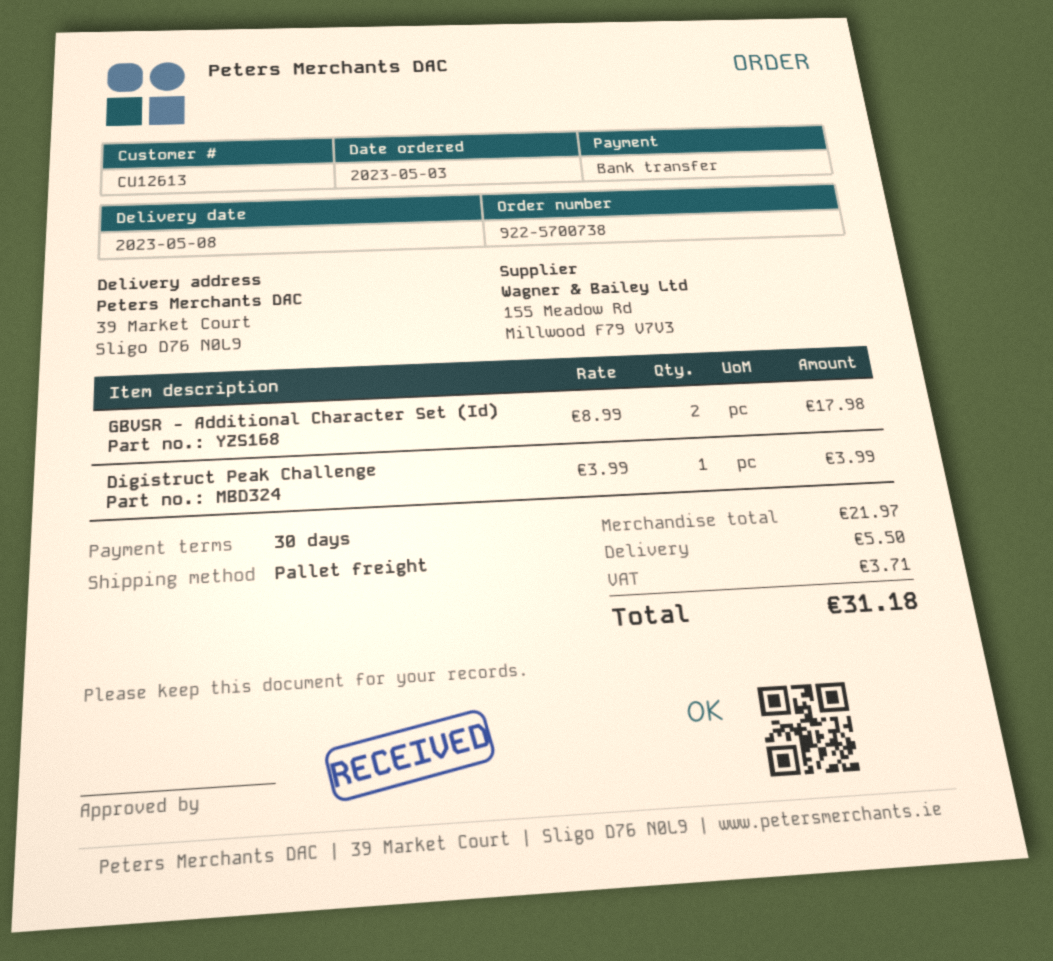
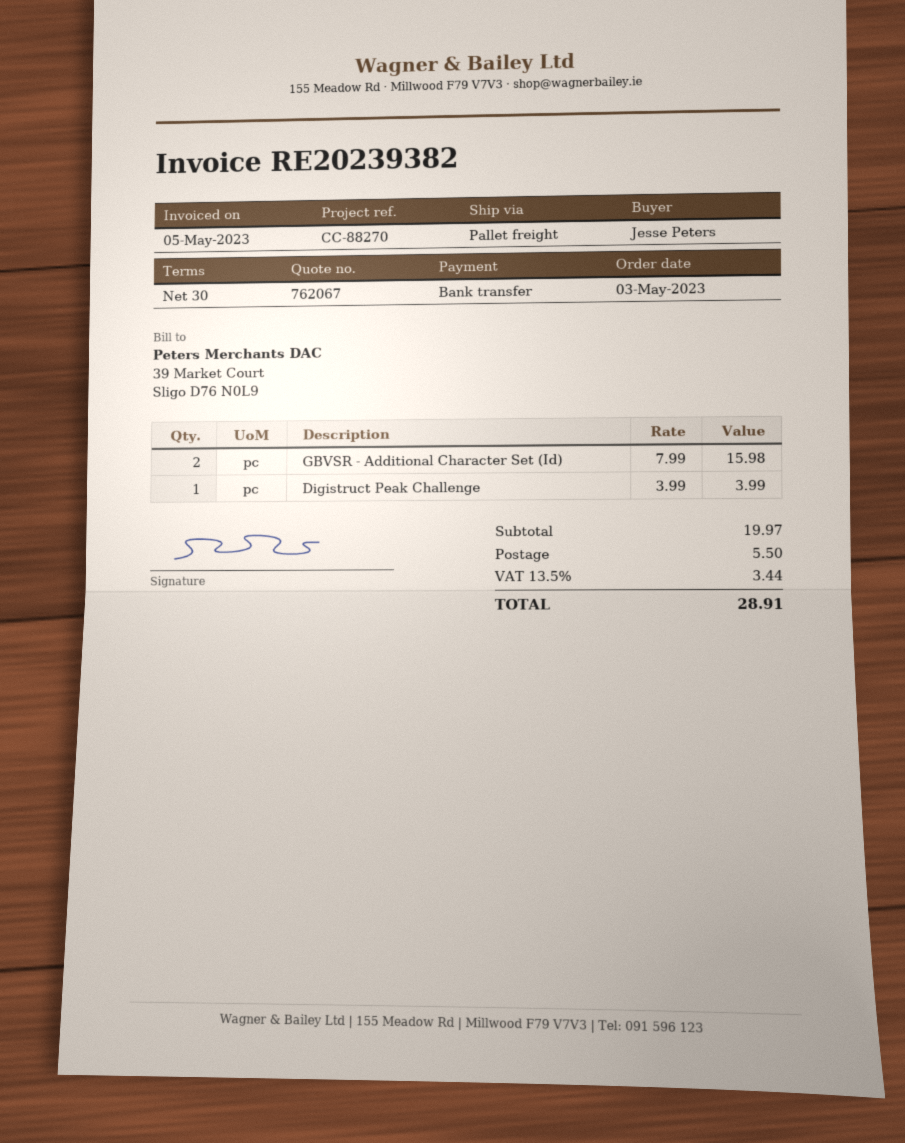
GBVSR - Additional Character Set (Id): 2 x 8.99 = 17.98 -> 2 x 7.99 = 15.98
subtotal: 21.97 -> 19.97
tax: 3.71 -> 3.44
total: 31.18 -> 28.91

